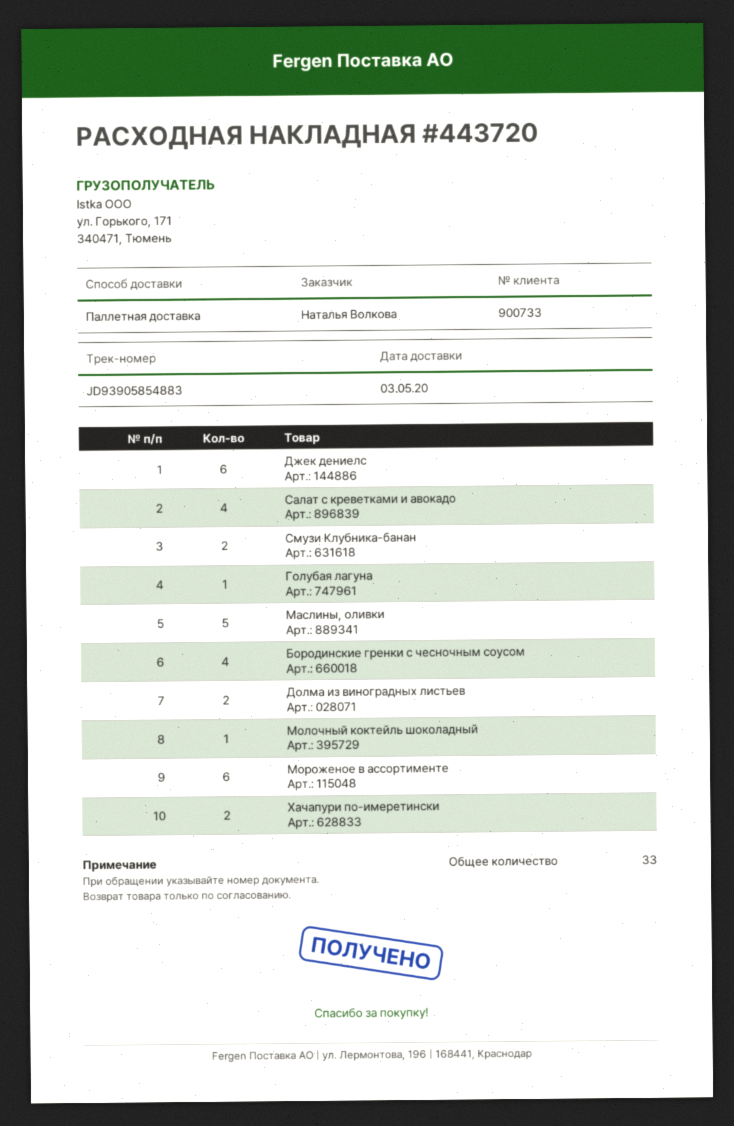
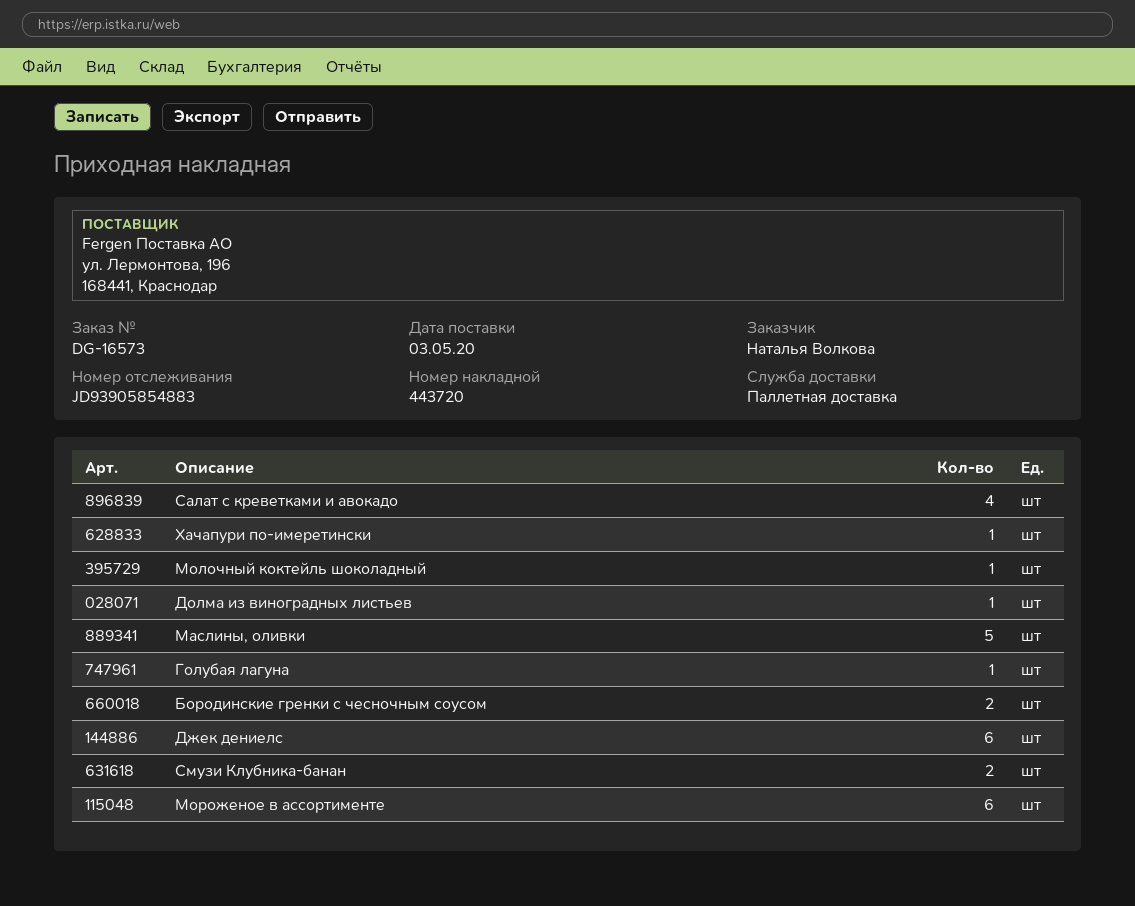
Бородинские гренки с чесночным соусом: 4 -> 2
Долма из виноградных листьев: 2 -> 1
Хачапури по-имеретински: 2 -> 1

